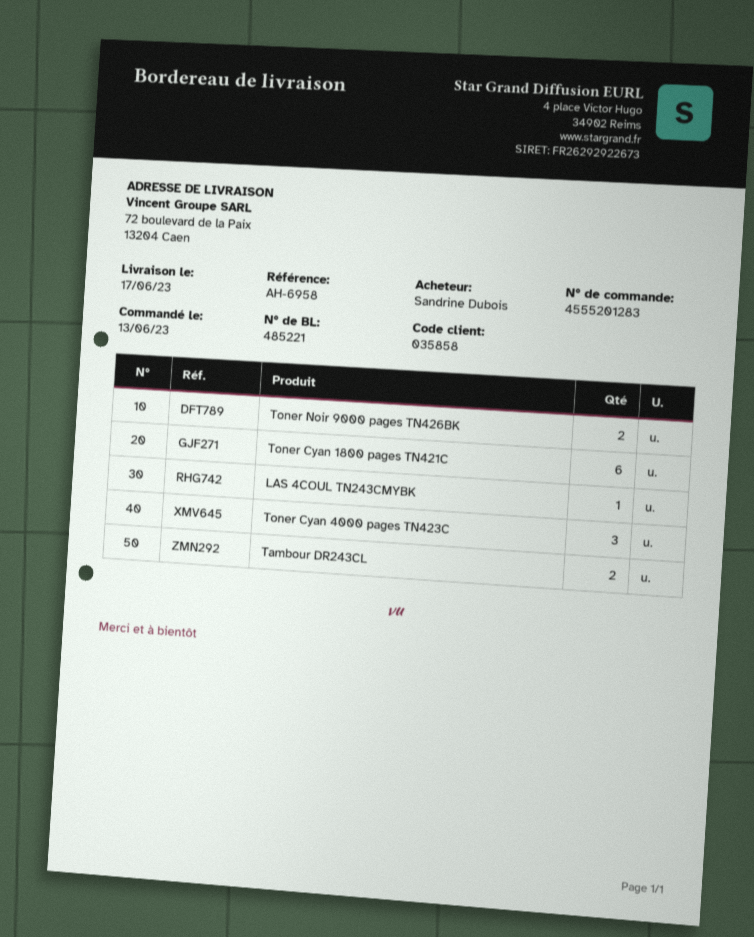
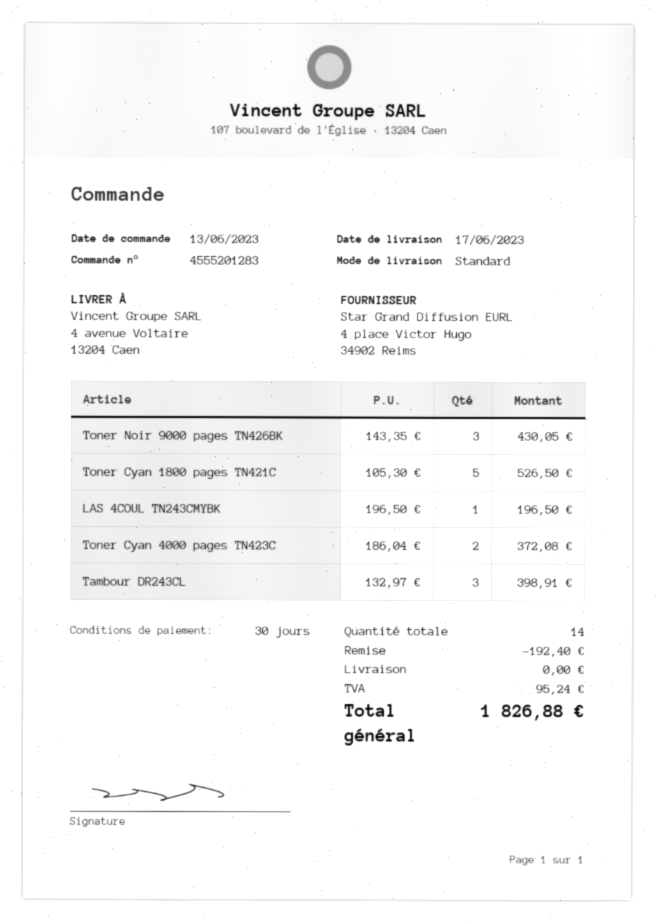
ship to: 72 boulevard de la Paix, 13204 Caen -> 4 avenue Voltaire, 13204 Caen
Toner Noir 9000 pages TN426BK: 2 -> 3
Toner Cyan 1800 pages TN421C: 6 -> 5
Toner Cyan 4000 pages TN423C: 3 -> 2
Tambour DR243CL: 2 -> 3

